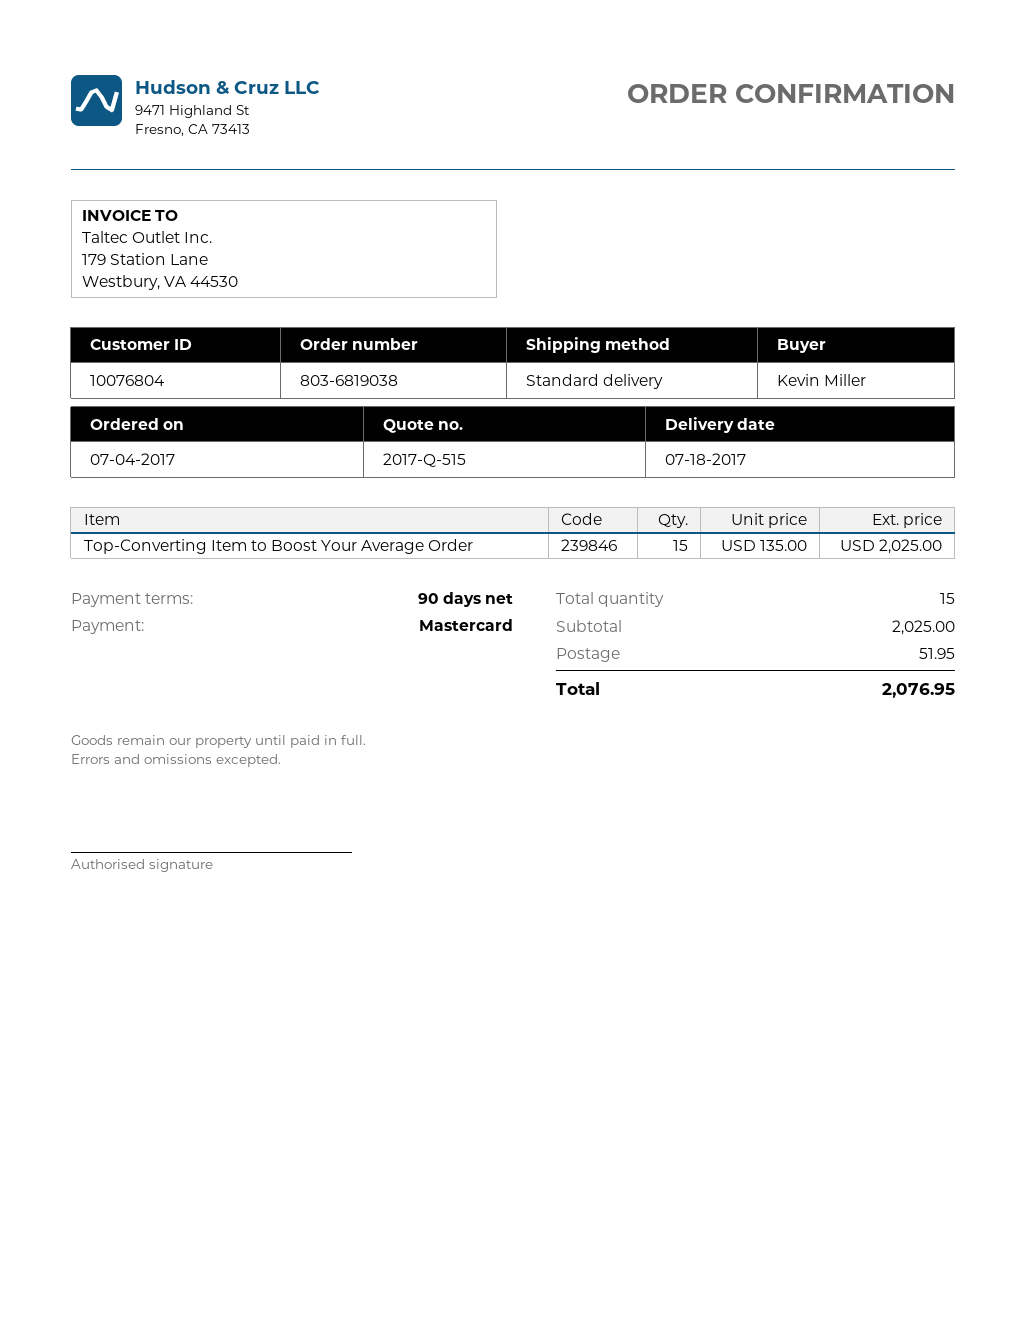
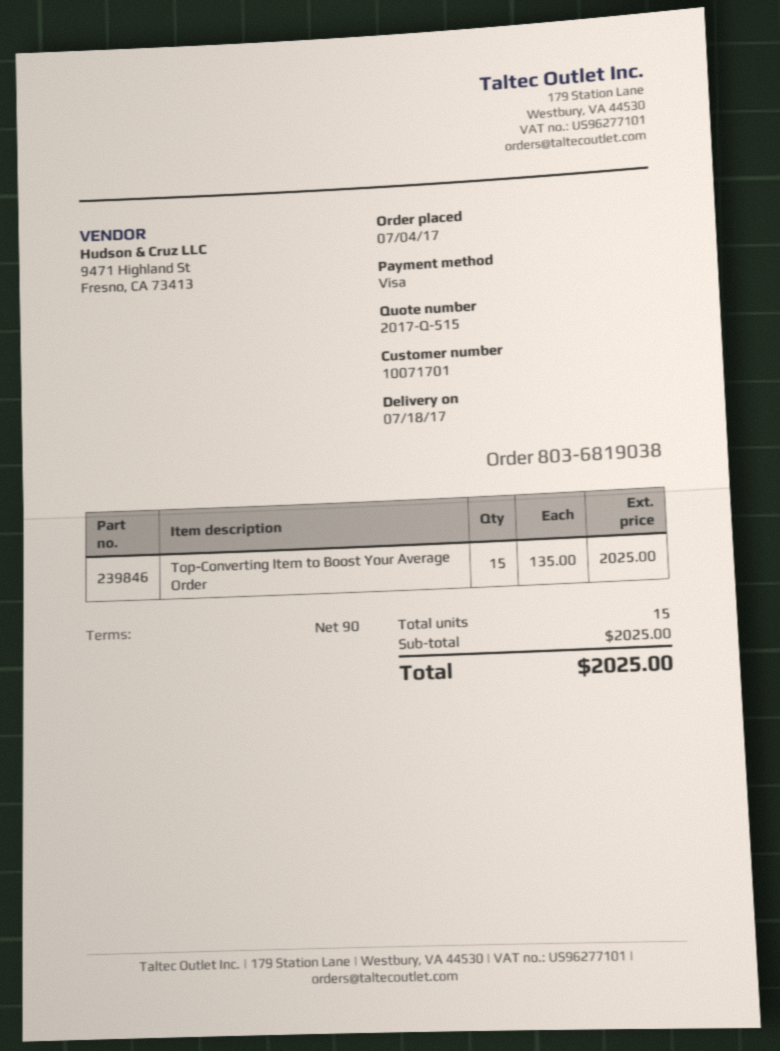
customer number: 10076804 -> 10071701
payment method: Mastercard -> Visa
shipping: 51.95 -> none
total: 2076.95 -> 2025.00

